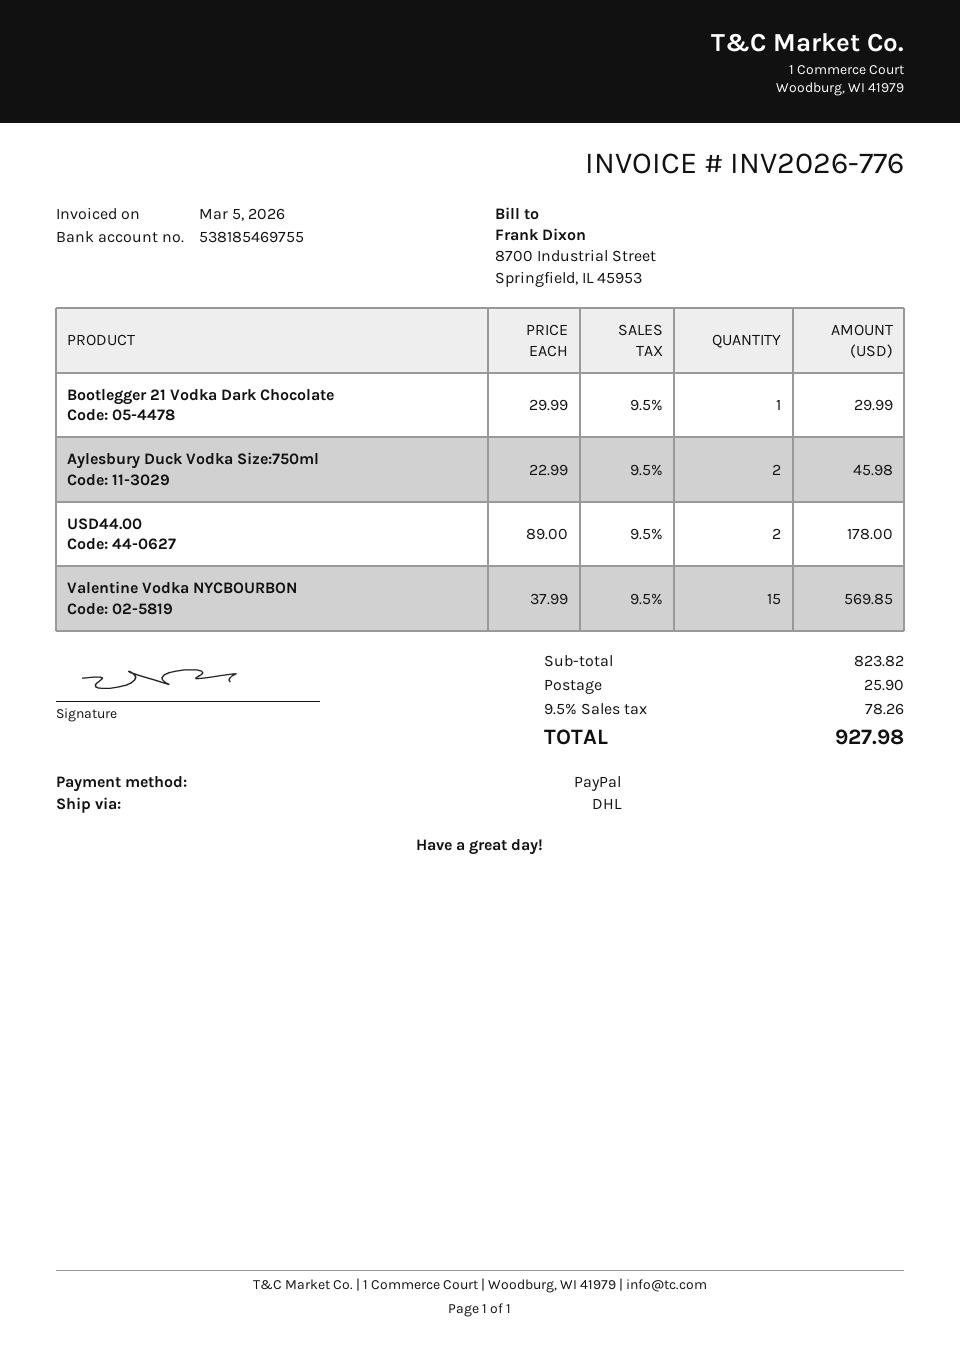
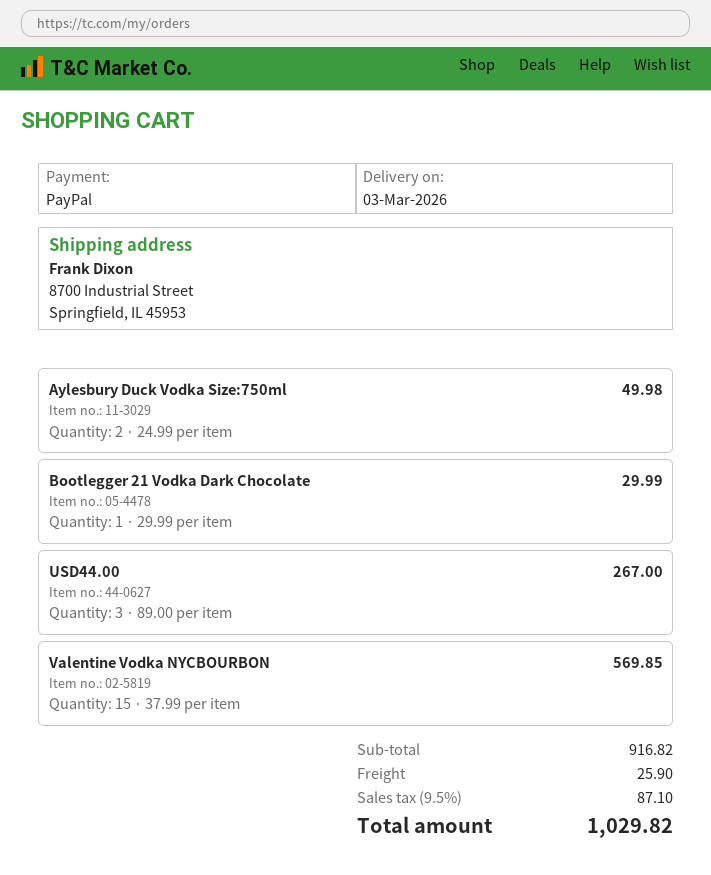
Aylesbury Duck Vodka Size:750ml: 2 x 22.99 = 45.98 -> 2 x 24.99 = 49.98
USD44.00: 2 x 89.00 = 178.00 -> 3 x 89.00 = 267.00
subtotal: 823.82 -> 916.82
tax: 9.5% = 78.26 -> 9.5% = 87.10
total: 927.98 -> 1029.82

